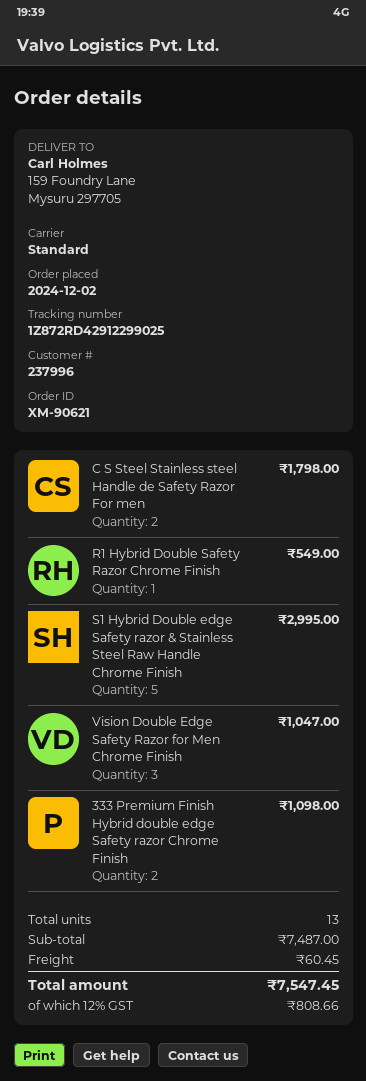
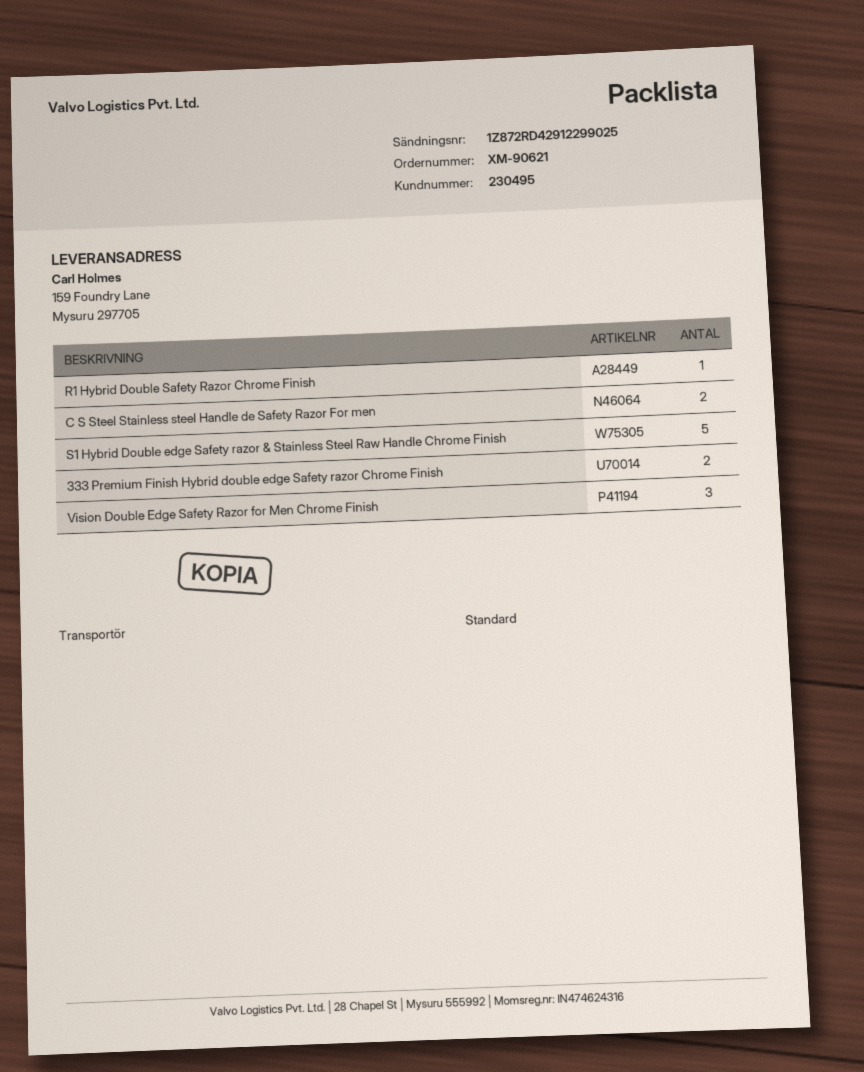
customer number: 237996 -> 230495

